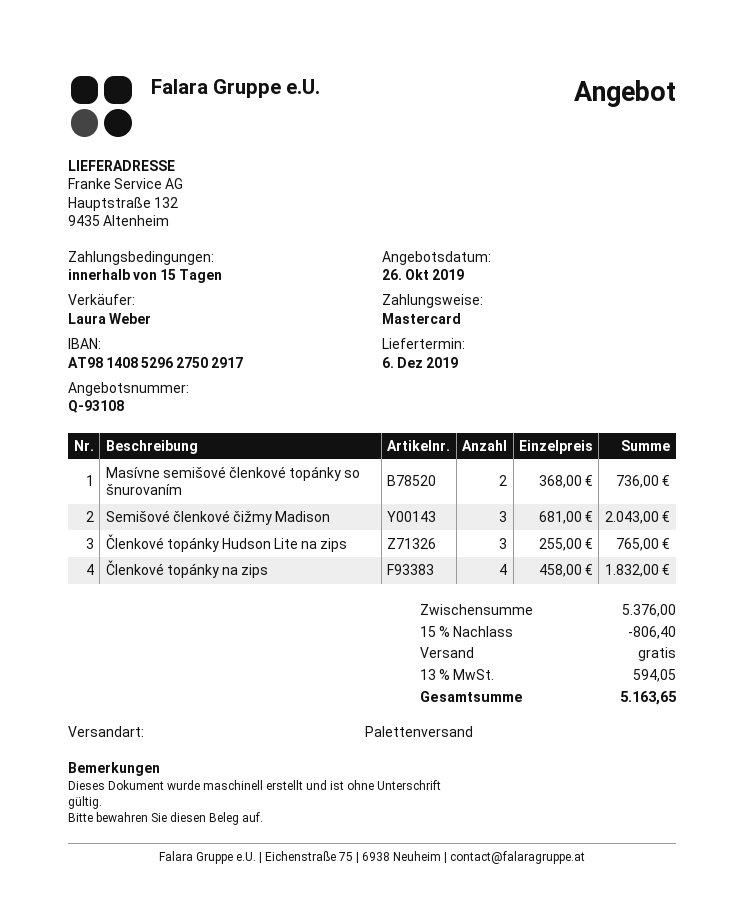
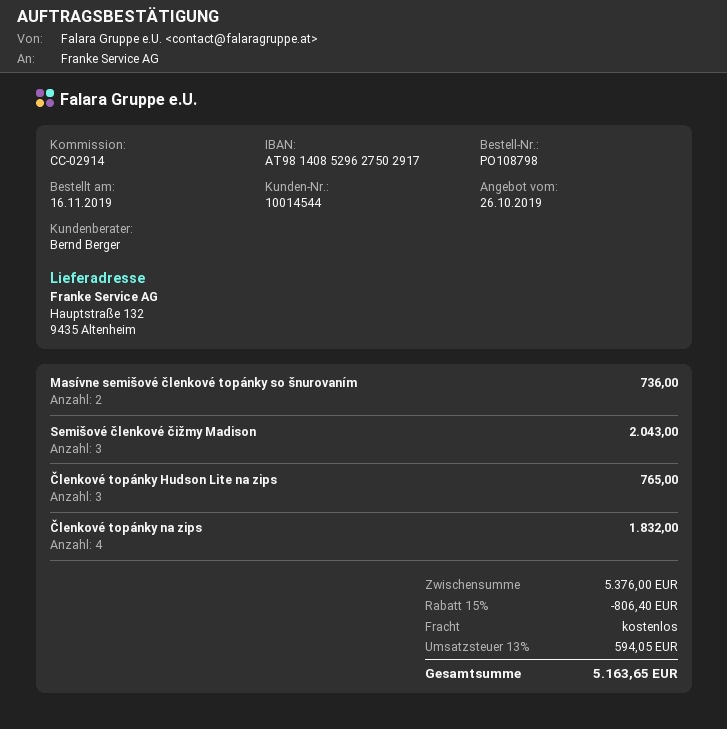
sales rep: Laura Weber -> Bernd Berger

